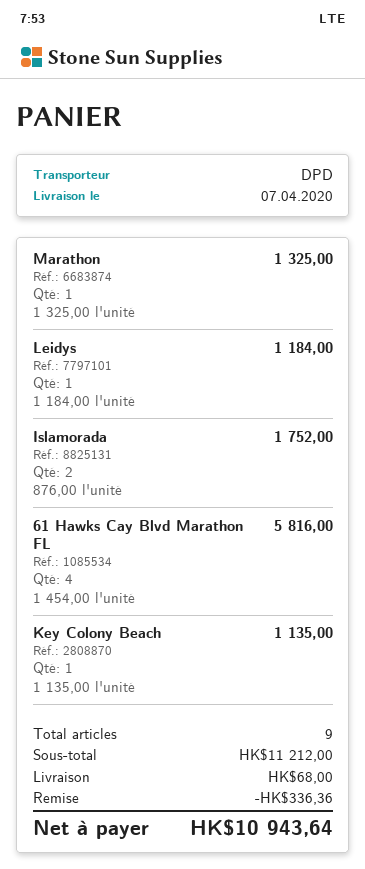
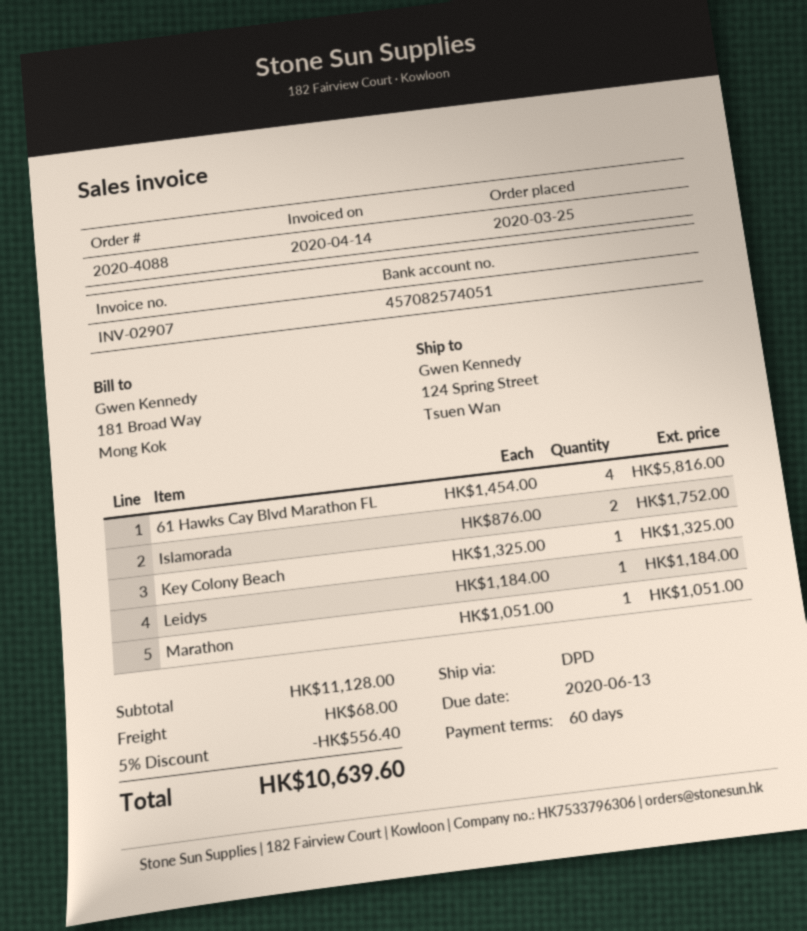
Marathon: 1 x 1325.00 = 1325.00 -> 1 x 1051.00 = 1051.00
Key Colony Beach: 1 x 1135.00 = 1135.00 -> 1 x 1325.00 = 1325.00
subtotal: 11212.00 -> 11128.00
discount: 336.36 -> 556.40
total: 10943.64 -> 10639.60

